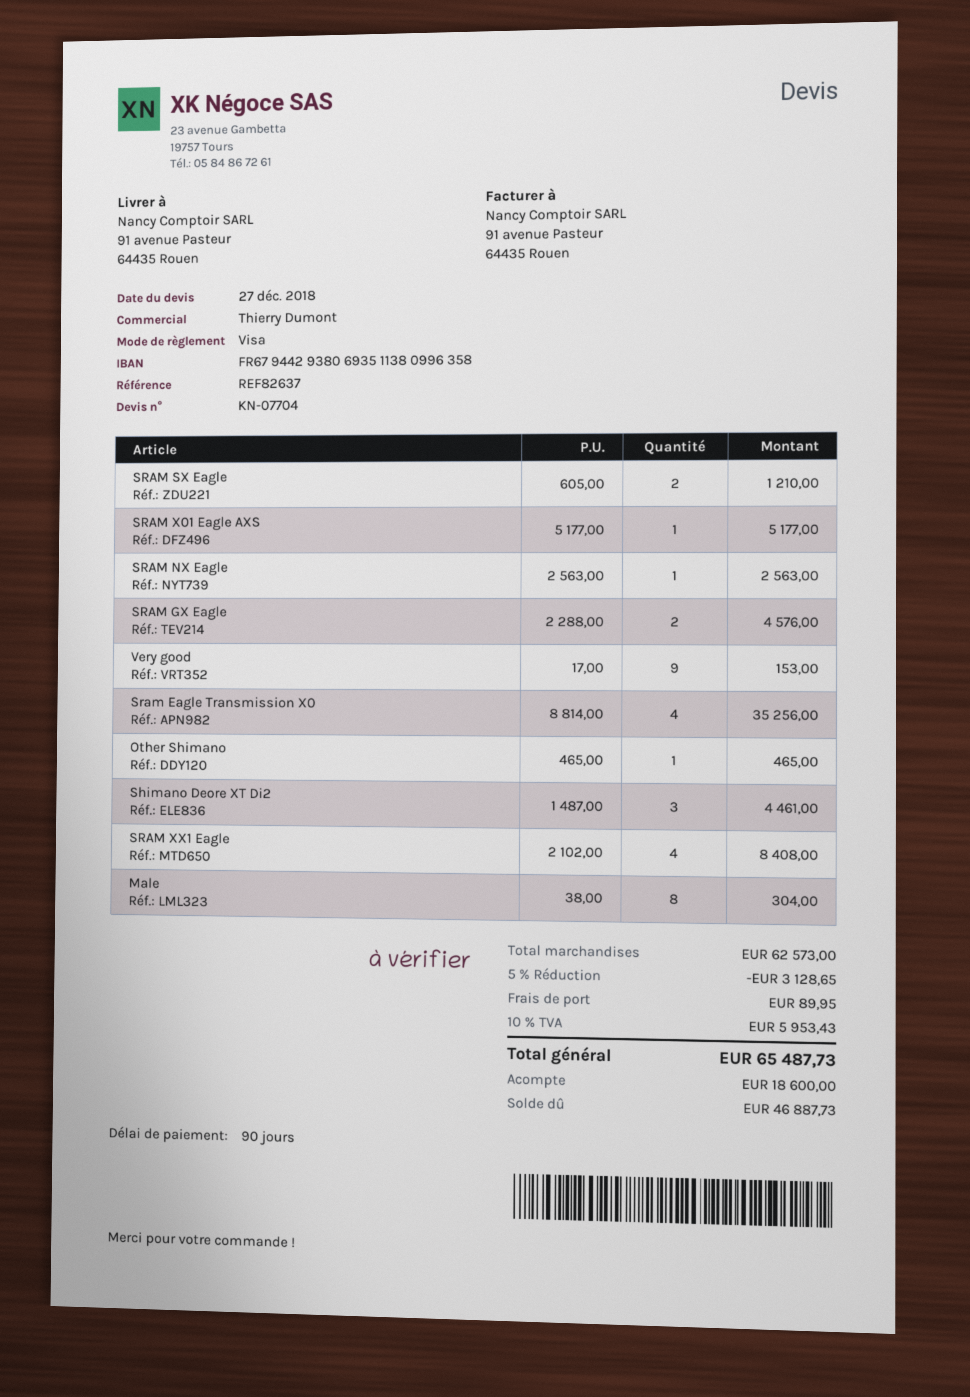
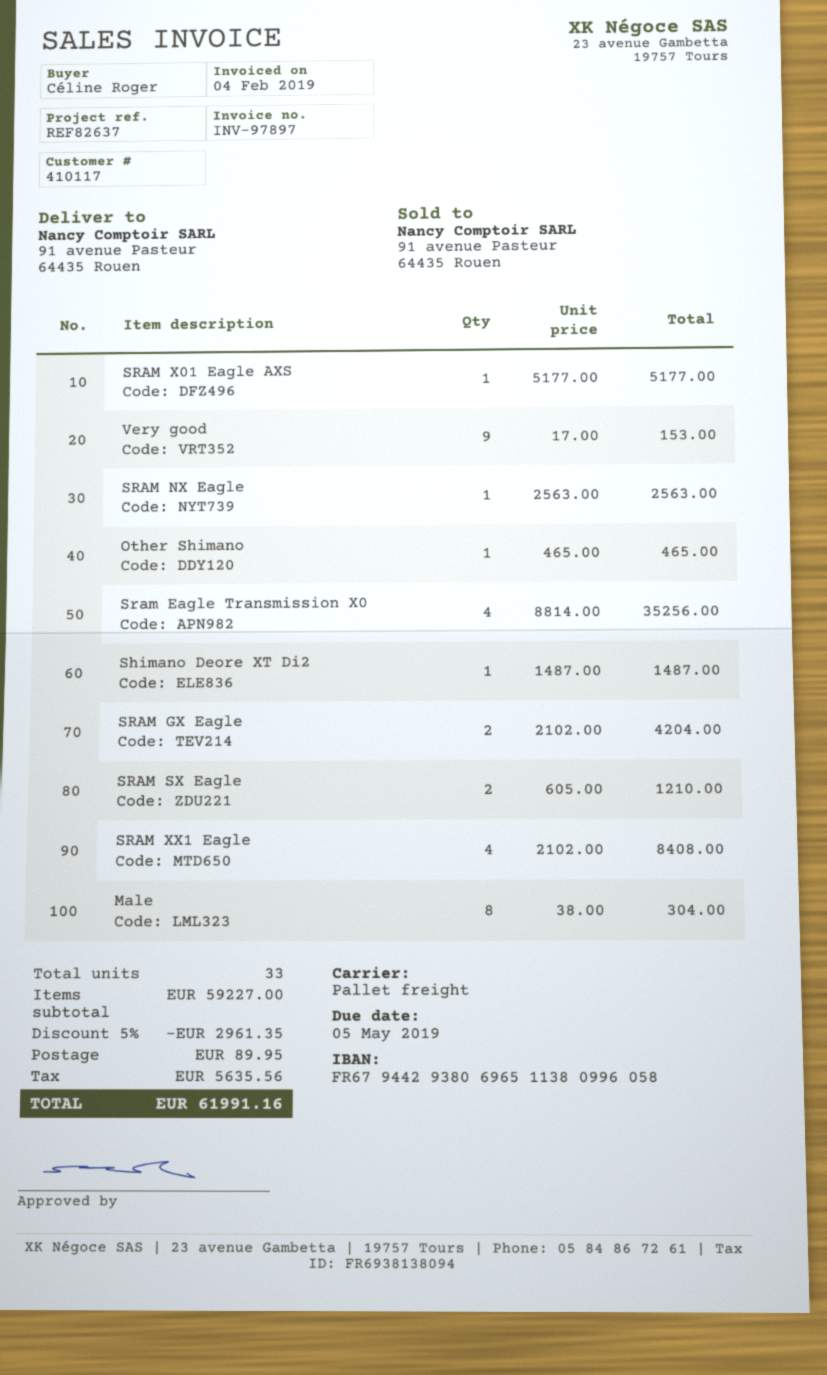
bank account: FR6794429380693511380996358 -> FR6794429380696511380996058
SRAM GX Eagle: 2 x 2288.00 = 4576.00 -> 2 x 2102.00 = 4204.00
Shimano Deore XT Di2: 3 x 1487.00 = 4461.00 -> 1 x 1487.00 = 1487.00
subtotal: 62573.00 -> 59227.00
discount: 5% = 3128.65 -> 5% = 2961.35
tax: 5953.43 -> 5635.56
total: 65487.73 -> 61991.16

